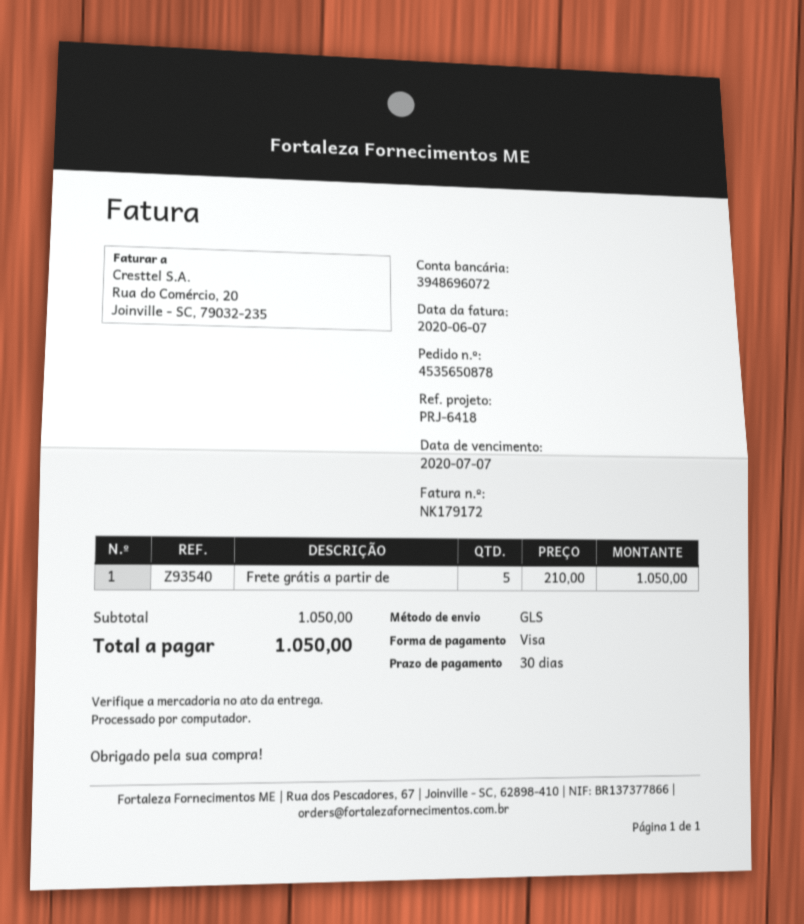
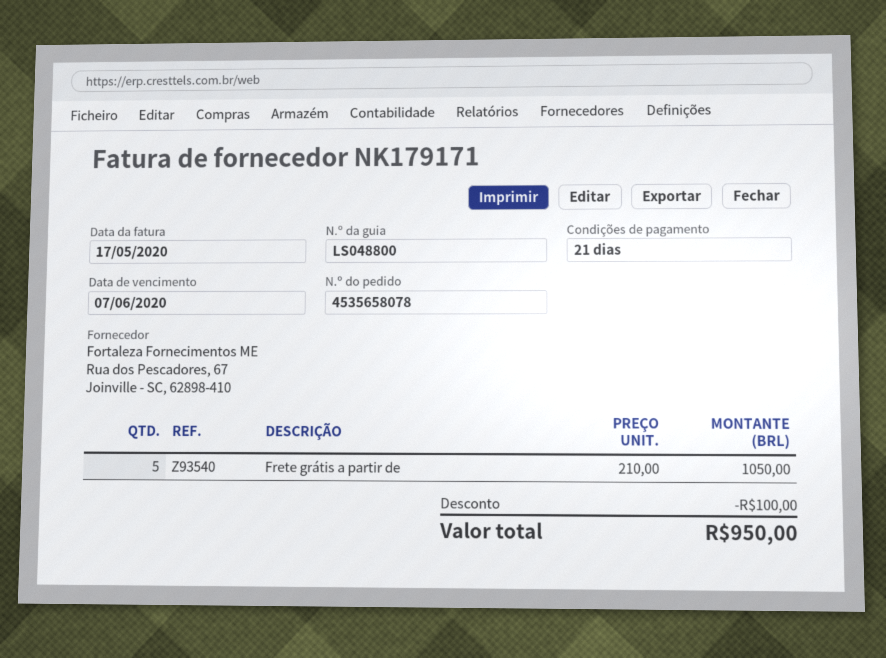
order number: 4535650878 -> 4535658078
invoice number: NK179172 -> NK179171
invoice date: 2020-06-07 -> 2020-05-17
payment terms: 30 days -> 21 days
due date: 2020-07-07 -> 2020-06-07
discount: none -> 100.00
total: 1050.00 -> 950.00

